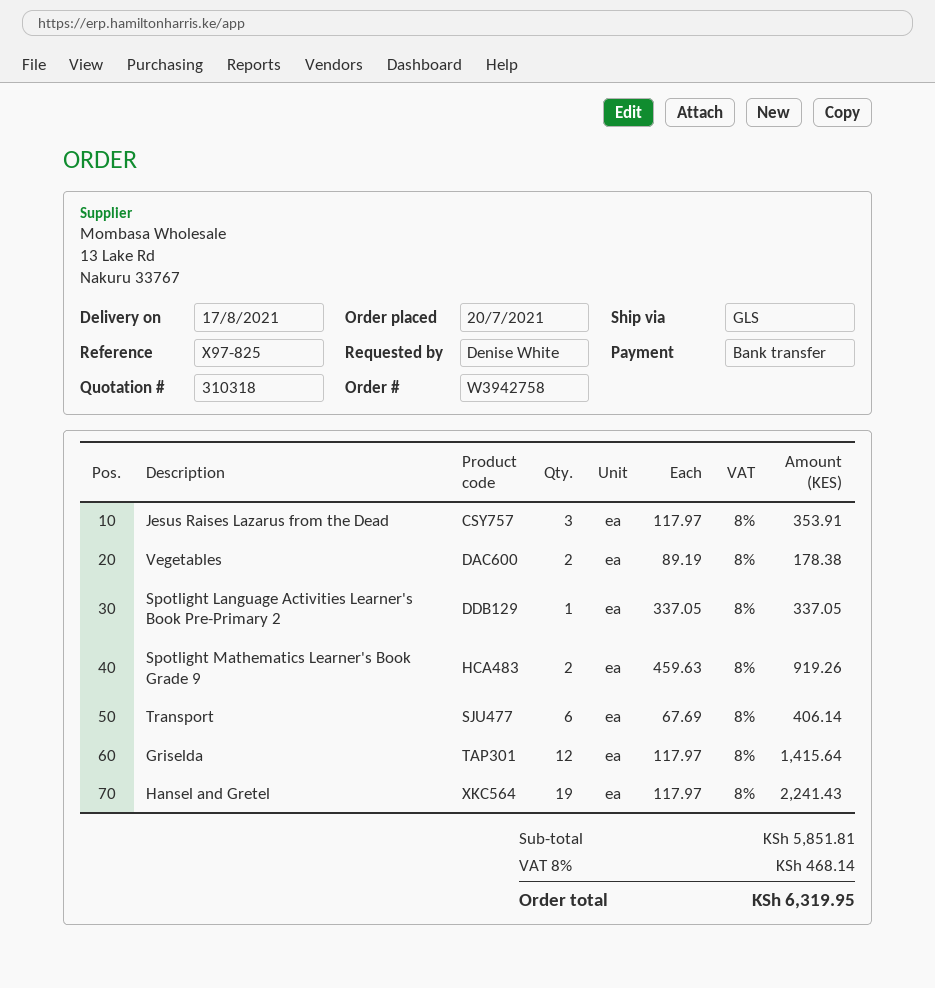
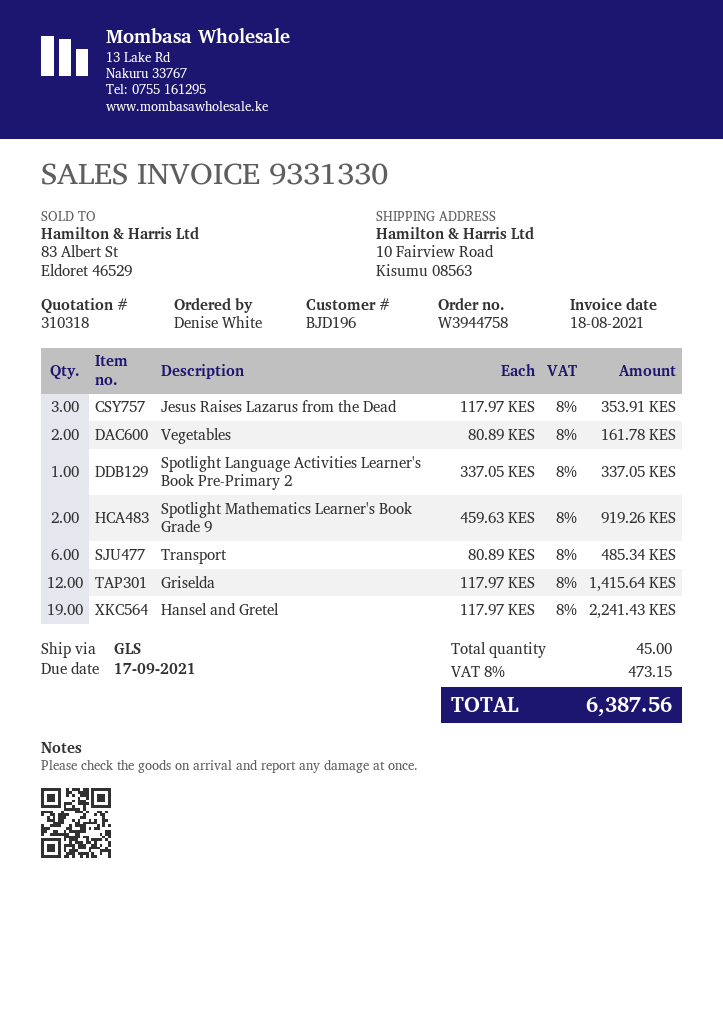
order number: W3942758 -> W3944758
Vegetables: 2 x 89.19 = 178.38 -> 2 x 80.89 = 161.78
Transport: 6 x 67.69 = 406.14 -> 6 x 80.89 = 485.34
tax: 8% = 468.14 -> 8% = 473.15
total: 6319.95 -> 6387.56

